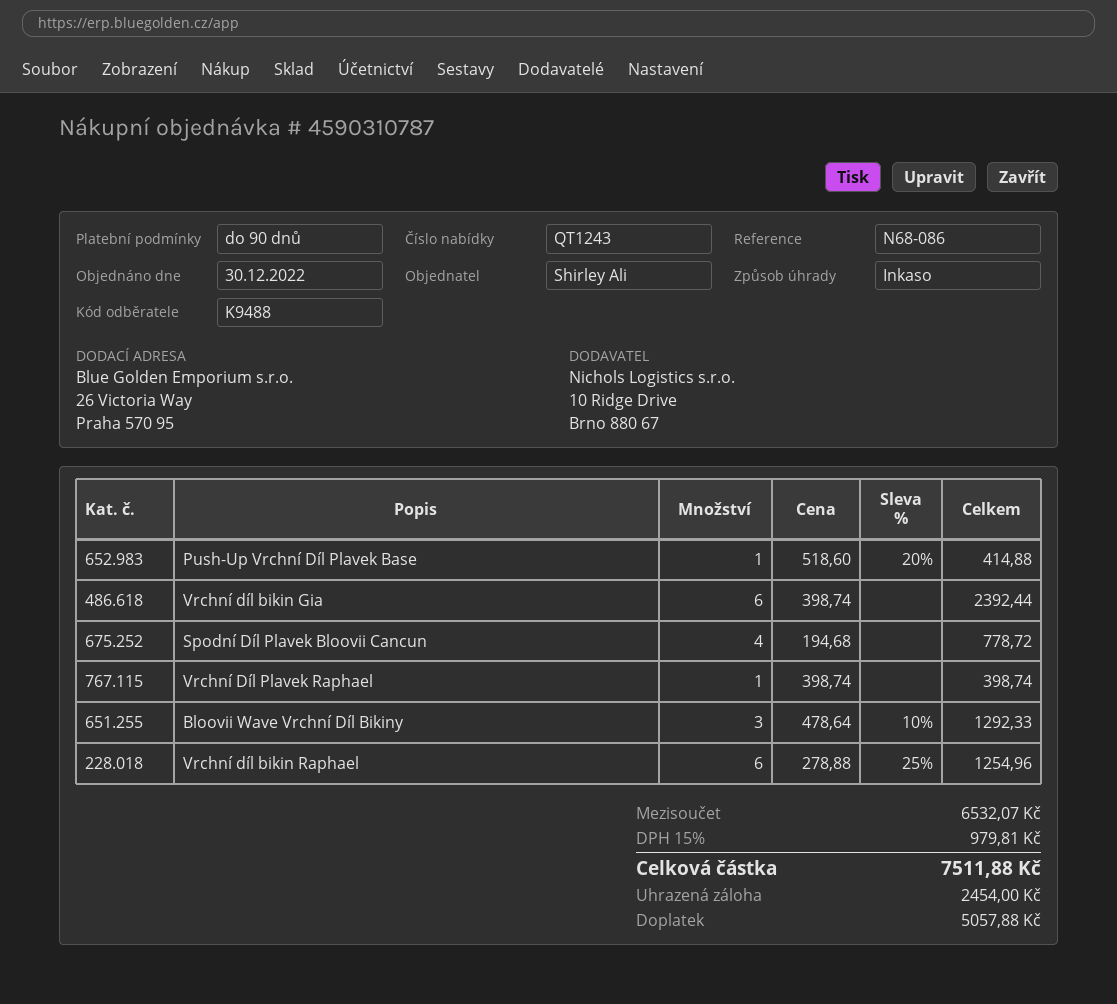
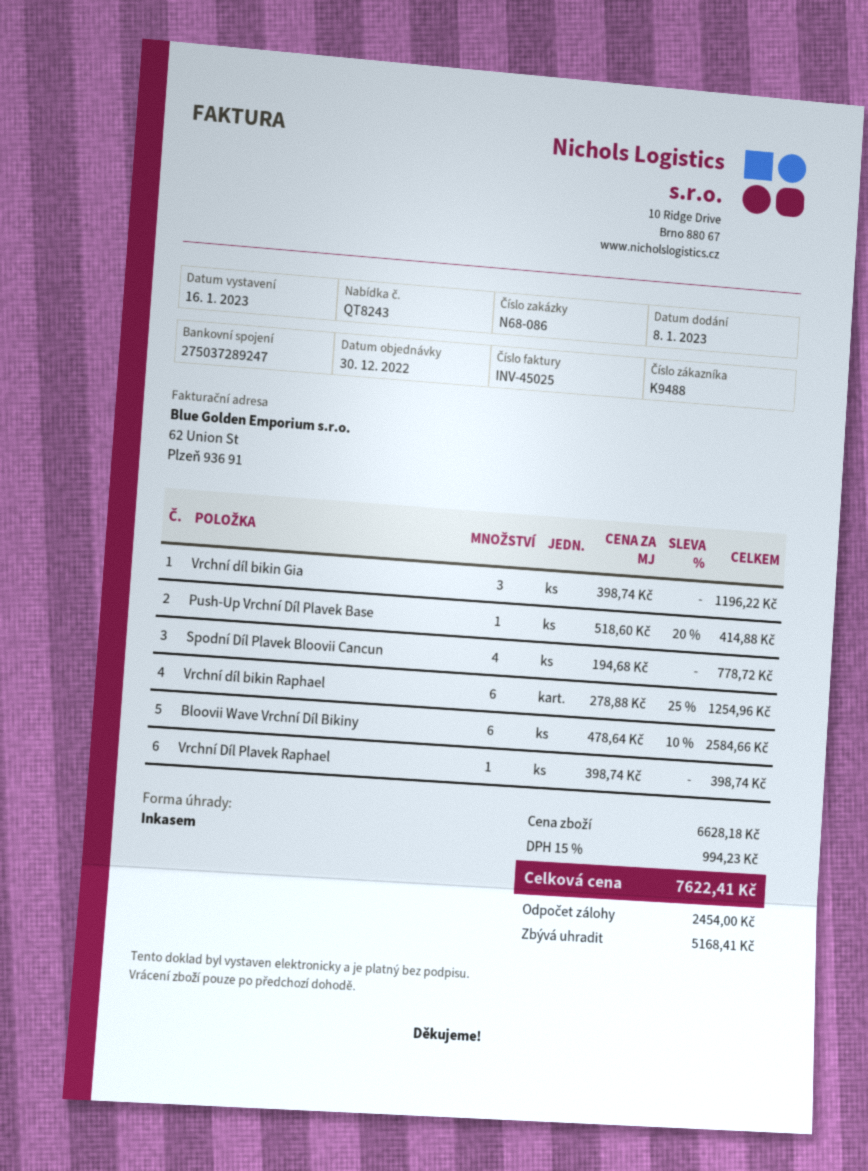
quote number: QT1243 -> QT8243
Vrchní díl bikin Gia: 6 x 398.74 = 2392.44 -> 3 x 398.74 = 1196.22
Bloovii Wave Vrchní Díl Bikiny: 3 x 478.64 - 10% = 1292.33 -> 6 x 478.64 - 10% = 2584.66
subtotal: 6532.07 -> 6628.18
tax: 15% = 979.81 -> 15% = 994.23
total: 7511.88 -> 7622.41
balance: 5057.88 -> 5168.41

